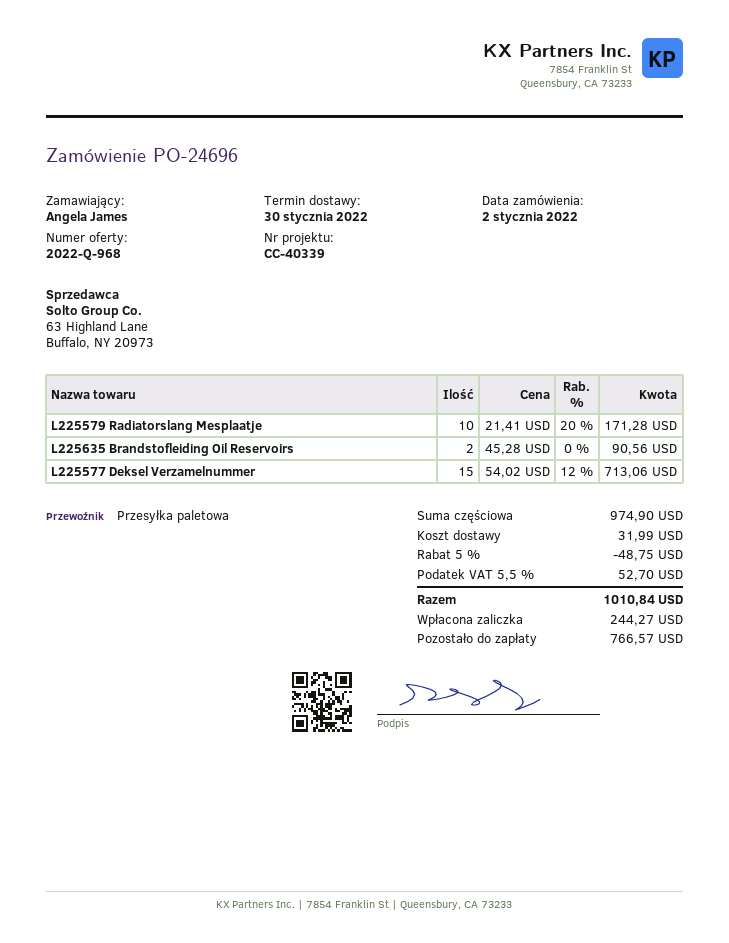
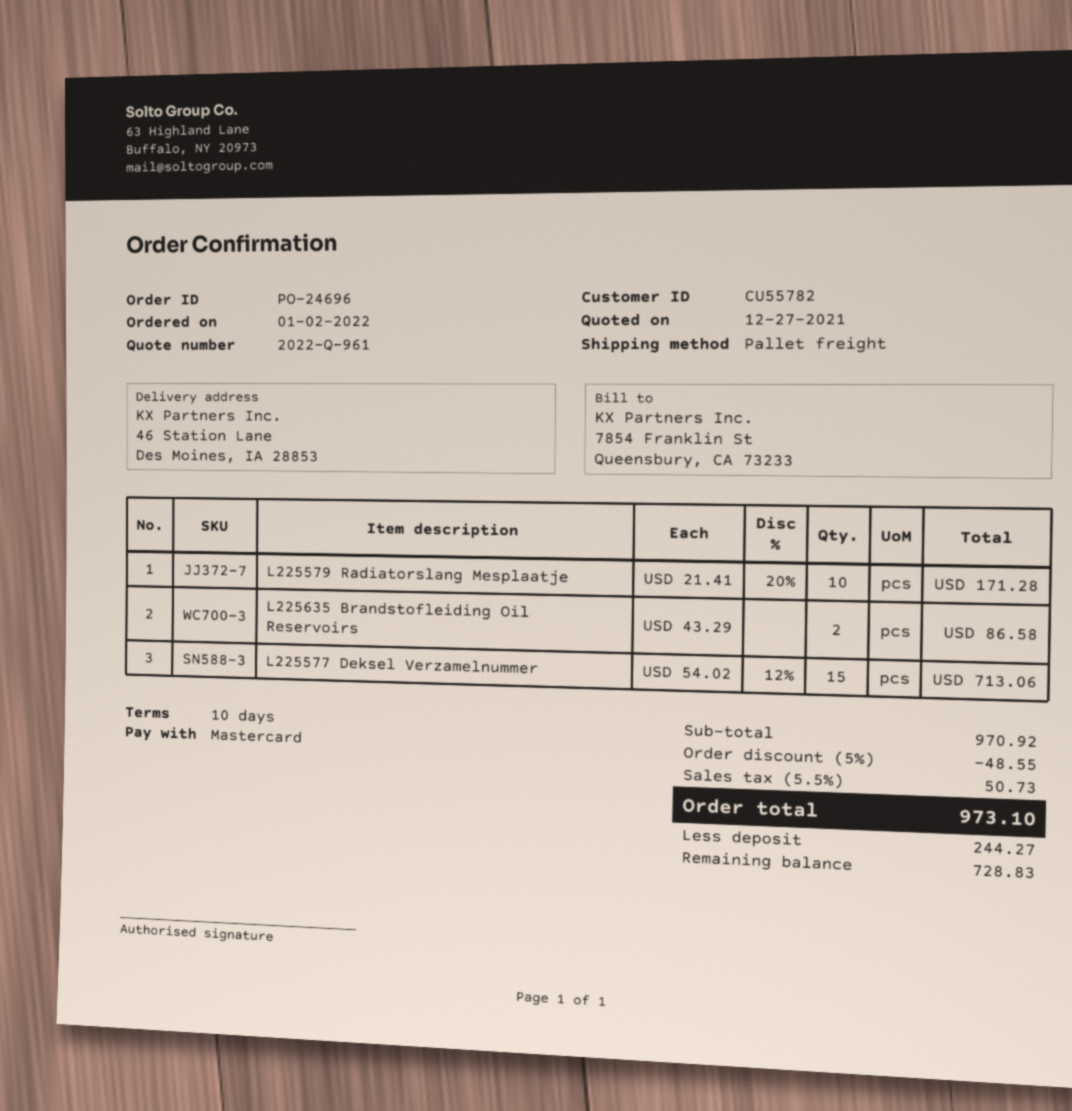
quote number: 2022-Q-968 -> 2022-Q-961
L225635 Brandstofleiding Oil Reservoirs: 2 x 45.28 = 90.56 -> 2 x 43.29 = 86.58
subtotal: 974.90 -> 970.92
discount: 5% = 48.75 -> 5% = 48.55
shipping: 31.99 -> none
tax: 5.5% = 52.70 -> 5.5% = 50.73
total: 1010.84 -> 973.10
balance: 766.57 -> 728.83

